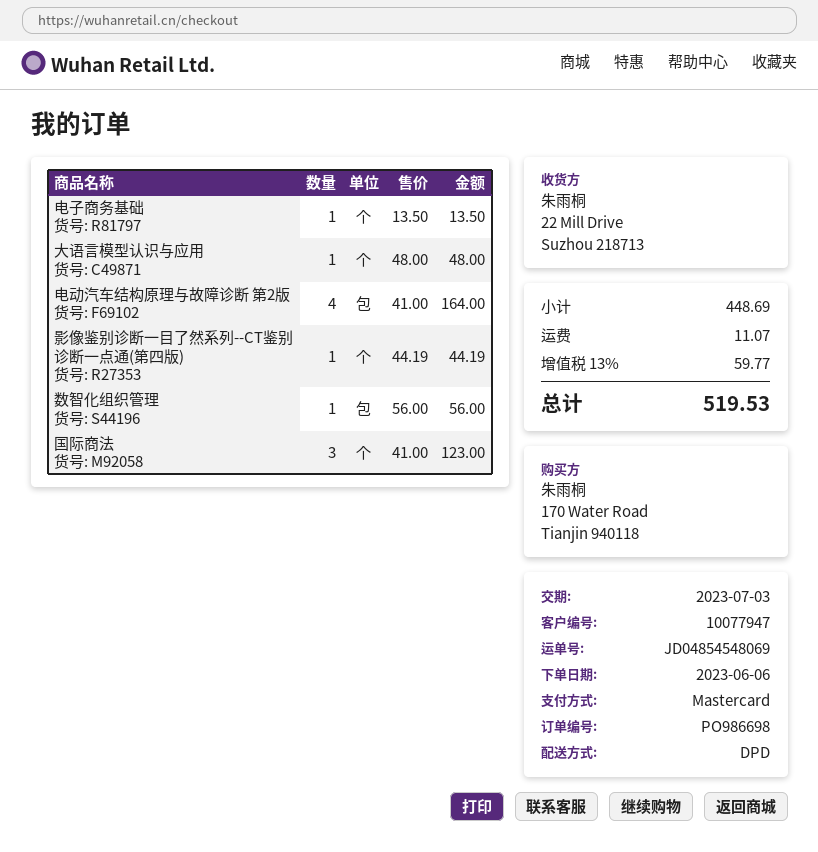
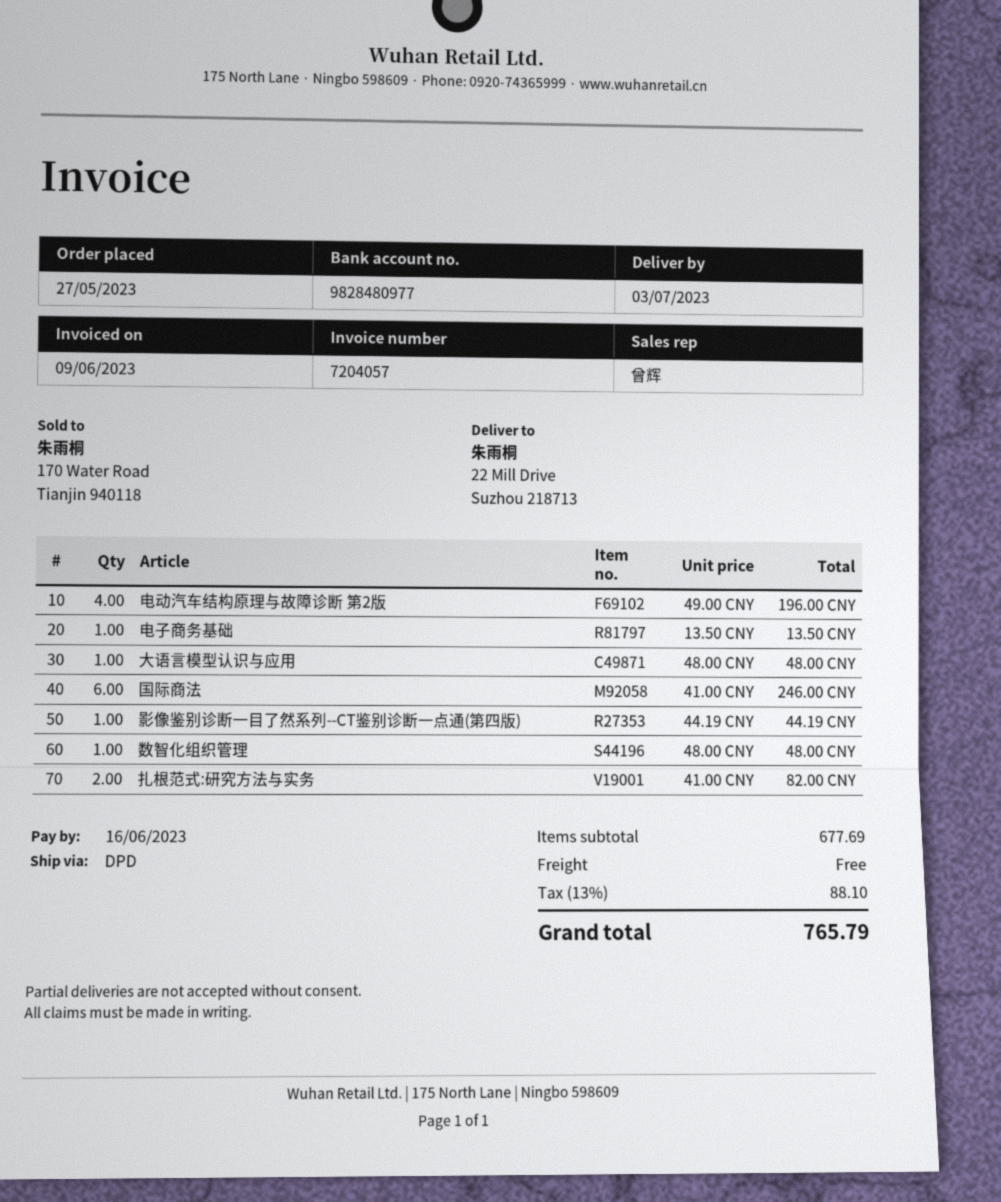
order date: 2023-06-06 -> 2023-05-27
电动汽车结构原理与故障诊断 第2版: 4 x 41.00 = 164.00 -> 4 x 49.00 = 196.00
数智化组织管理: 1 x 56.00 = 56.00 -> 1 x 48.00 = 48.00
国际商法: 3 x 41.00 = 123.00 -> 6 x 41.00 = 246.00
扎根范式:研究方法与实务: none -> 2 x 41.00 = 82.00
subtotal: 448.69 -> 677.69
shipping: 11.07 -> 0.00
tax: 13% = 59.77 -> 13% = 88.10
total: 519.53 -> 765.79

